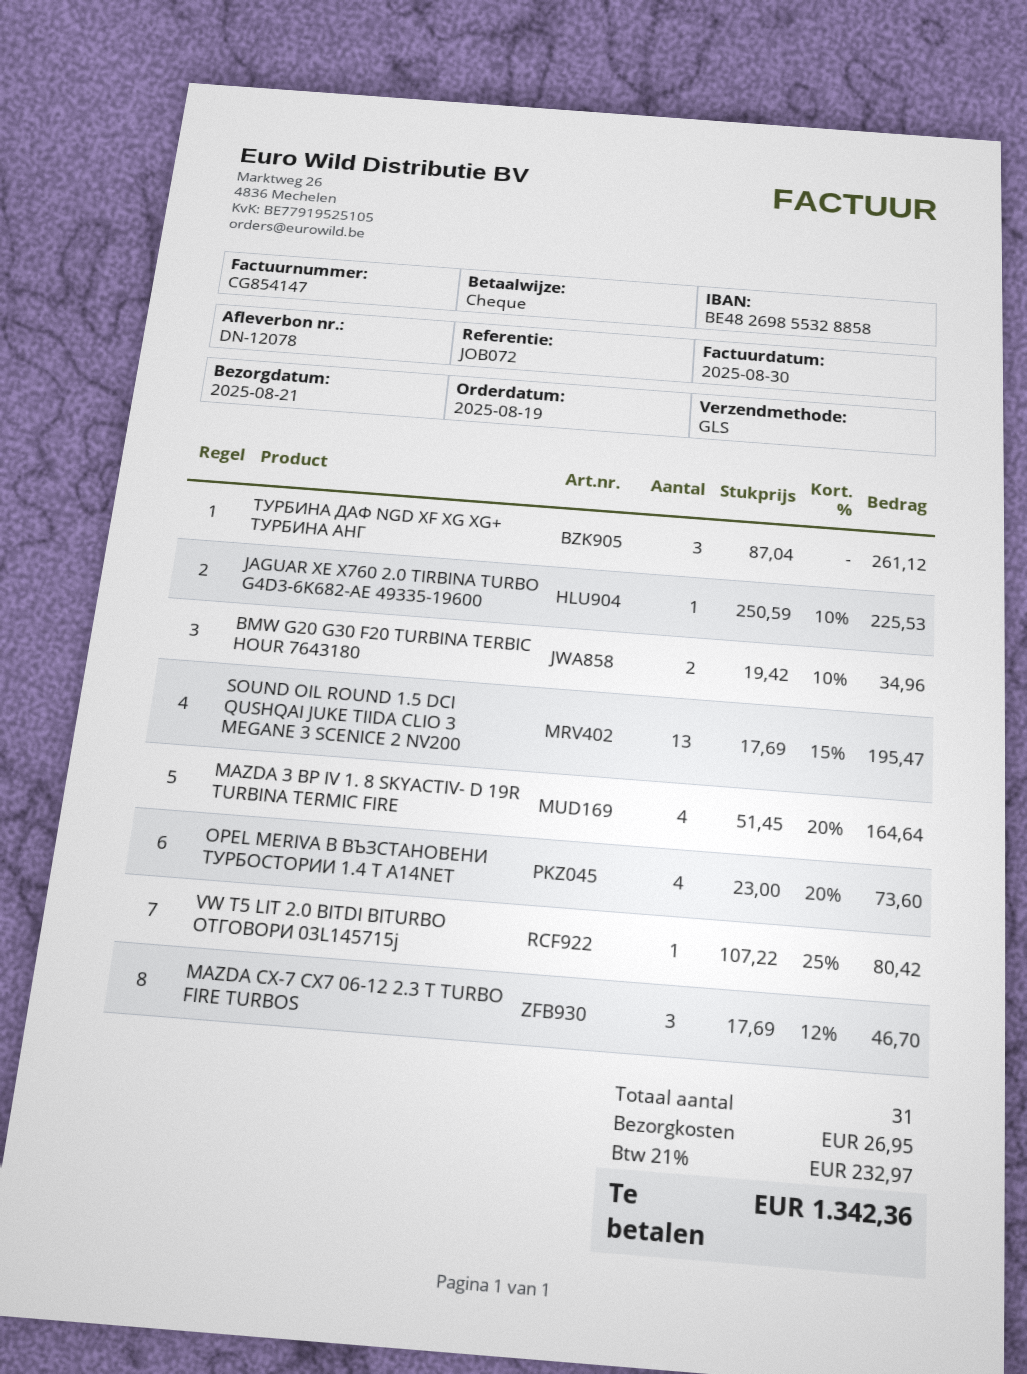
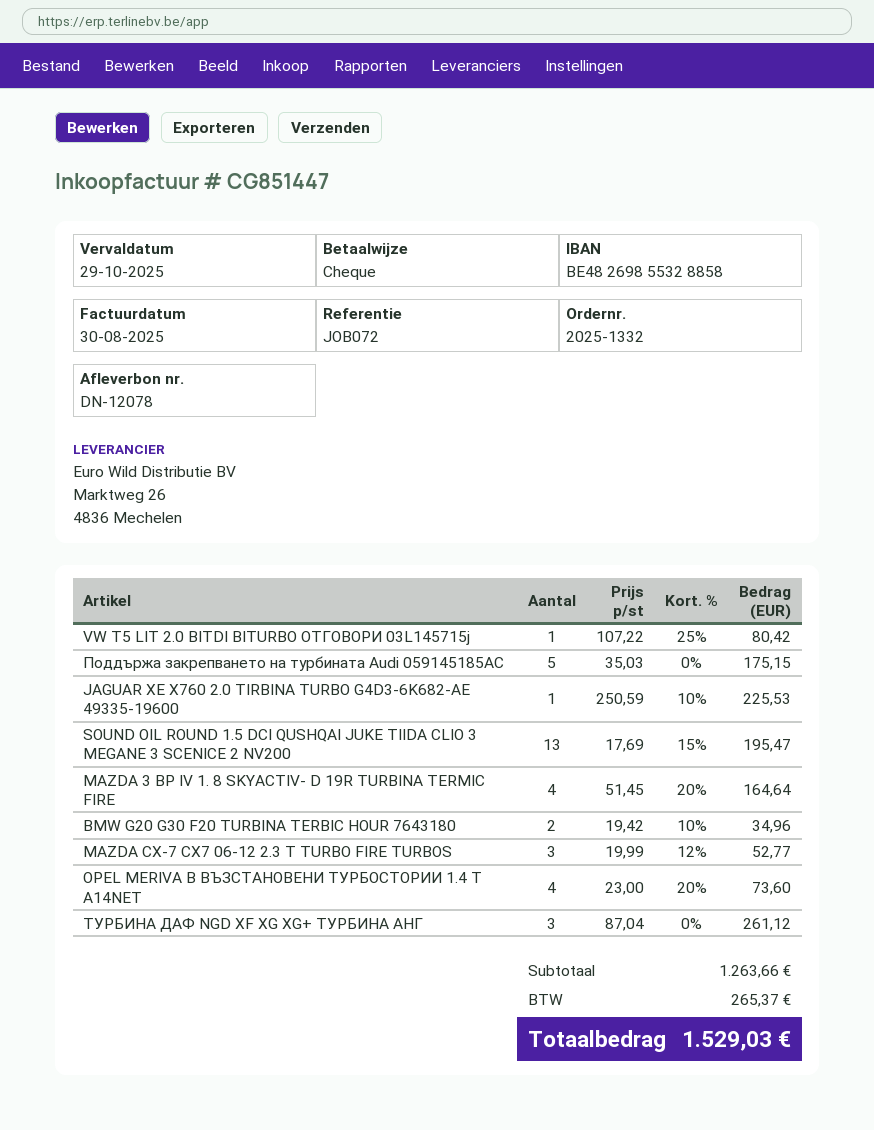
invoice number: CG854147 -> CG851447
MAZDA CX-7 CX7 06-12 2.3 T TURBO FIRE TURBOS: 3 x 17.69 - 12% = 46.70 -> 3 x 19.99 - 12% = 52.77
Поддържа закрепването на турбината Audi 059145185AC: none -> 5 x 35.03 = 175.15
shipping: 26.95 -> none
tax: 232.97 -> 265.37
total: 1342.36 -> 1529.03

